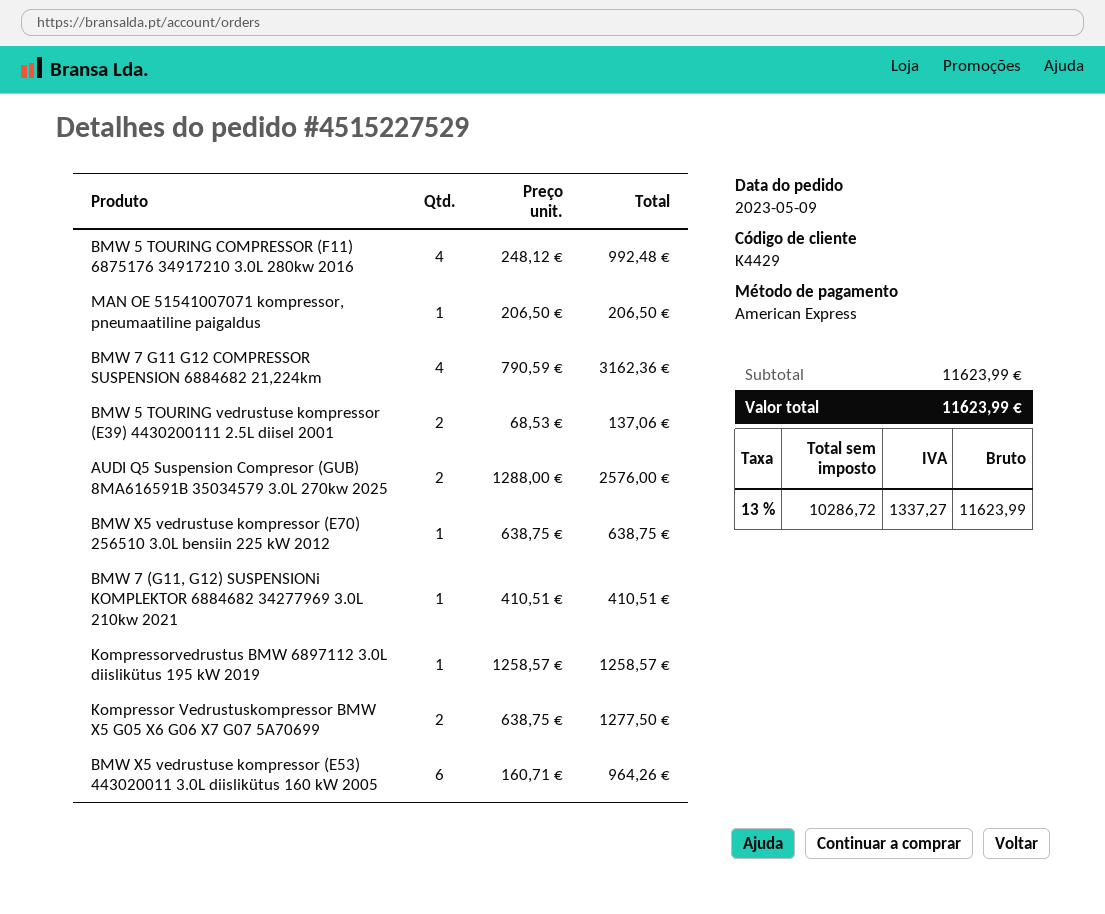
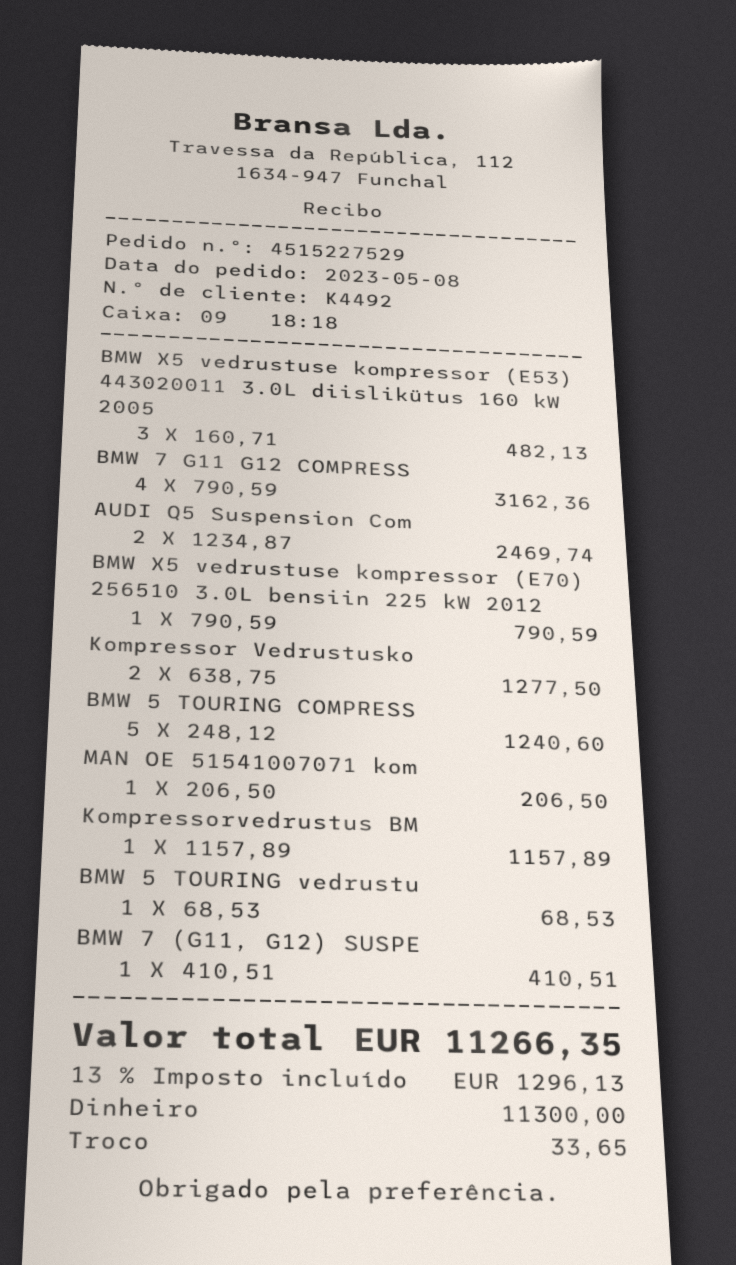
order date: 2023-05-09 -> 2023-05-08
customer number: K4429 -> K4492
payment method: American Express -> cash
BMW 5 TOURING COMPRESSOR (F11) 6875176 34917210 3.0L 280kw 2016: 4 x 248.12 = 992.48 -> 5 x 248.12 = 1240.60
BMW 5 TOURING vedrustuse kompressor (E39) 4430200111 2.5L diisel 2001: 2 x 68.53 = 137.06 -> 1 x 68.53 = 68.53
AUDI Q5 Suspension Compresor (GUB) 8MA616591B 35034579 3.0L 270kw 2025: 2 x 1288.00 = 2576.00 -> 2 x 1234.87 = 2469.74
BMW X5 vedrustuse kompressor (E70) 256510 3.0L bensiin 225 kW 2012: 1 x 638.75 = 638.75 -> 1 x 790.59 = 790.59
Kompressorvedrustus BMW 6897112 3.0L diislikütus 195 kW 2019: 1 x 1258.57 = 1258.57 -> 1 x 1157.89 = 1157.89
BMW X5 vedrustuse kompressor (E53) 443020011 3.0L diislikütus 160 kW 2005: 6 x 160.71 = 964.26 -> 3 x 160.71 = 482.13
tax: 13% = 1337.27 -> 13% = 1296.13
total: 11623.99 -> 11266.35

